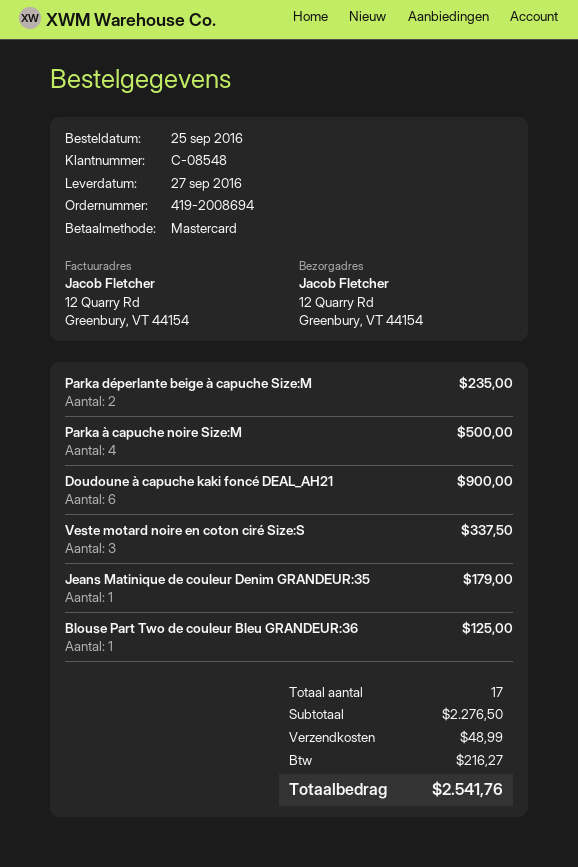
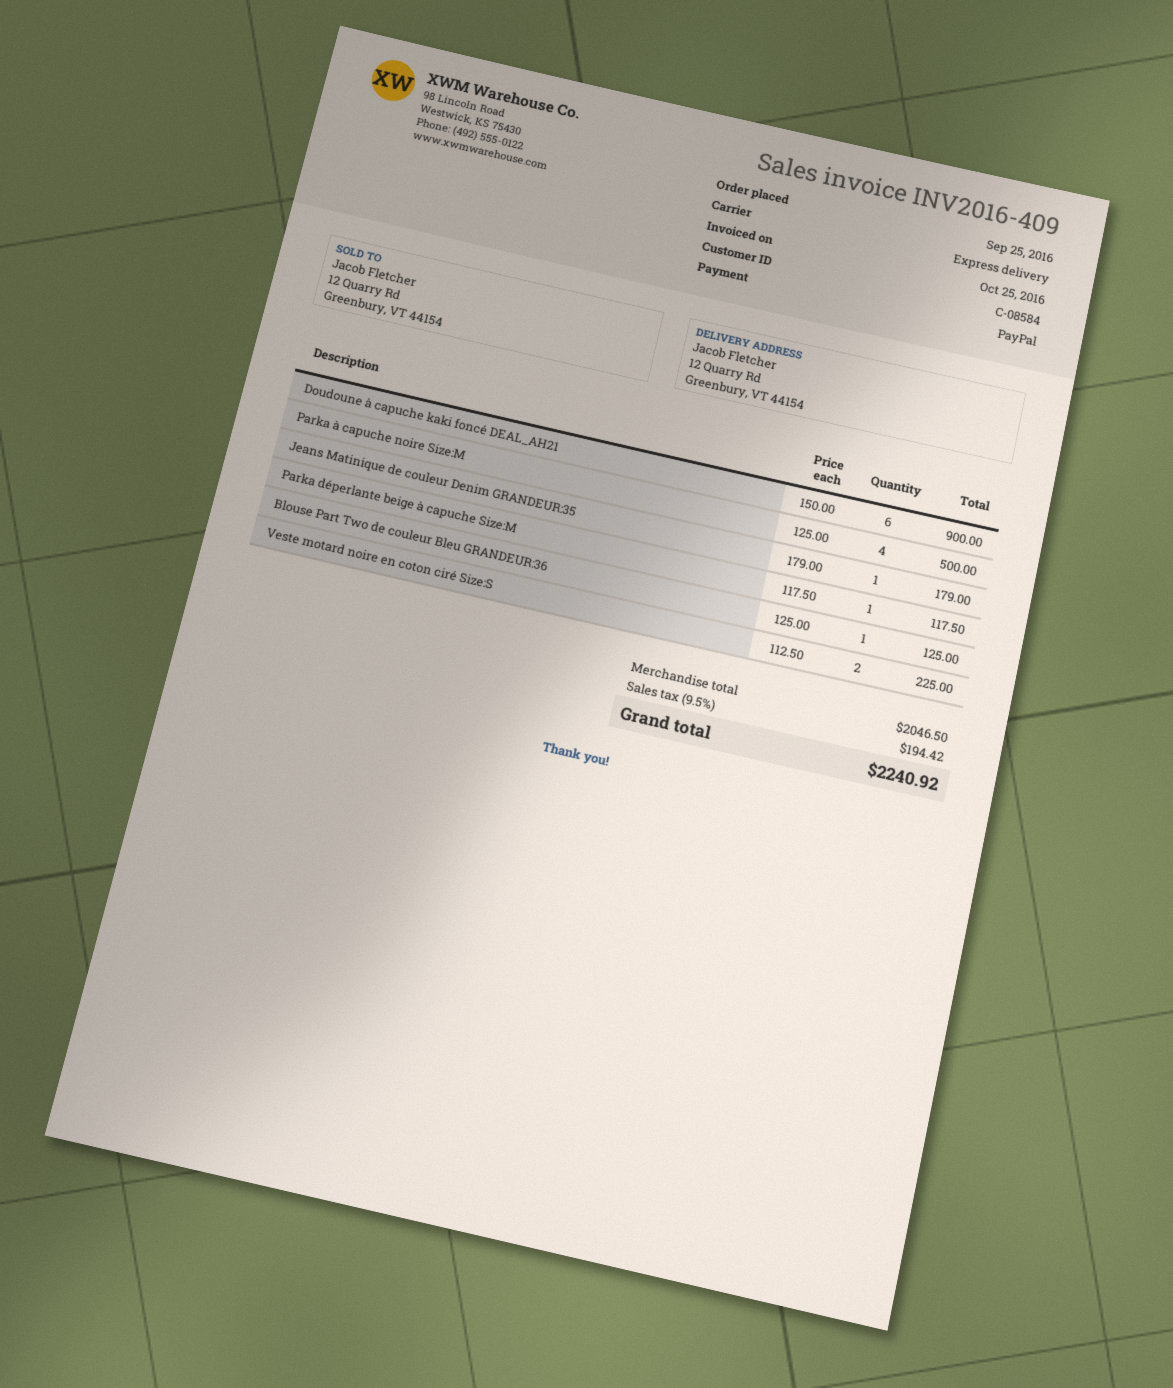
customer number: C-08548 -> C-08584
payment method: Mastercard -> PayPal
Parka déperlante beige à capuche Size:M: 2 for 235.00 -> 1 for 117.50
Veste motard noire en coton ciré Size:S: 3 for 337.50 -> 2 for 225.00
subtotal: 2276.50 -> 2046.50
shipping: 48.99 -> none
tax: 216.27 -> 194.42
total: 2541.76 -> 2240.92

